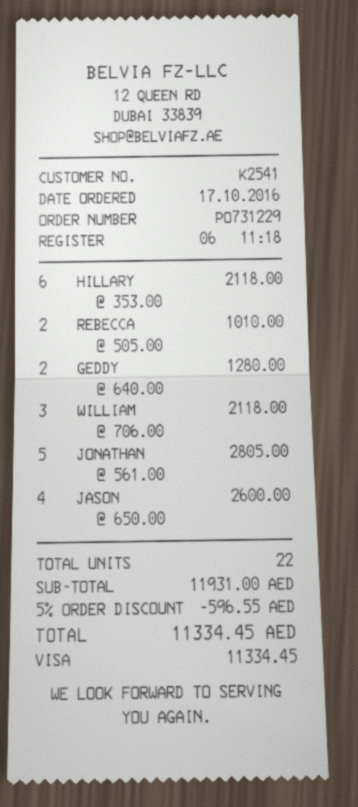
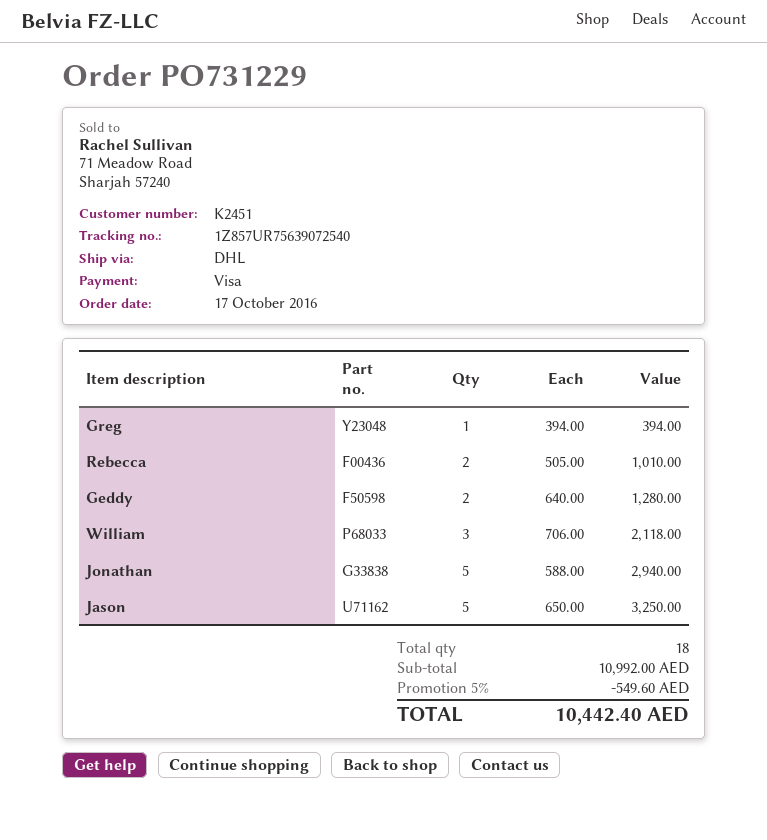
customer number: K2541 -> K2451
HILLARY: 6 x 353.00 = 2118.00 -> none
JONATHAN: 5 x 561.00 = 2805.00 -> 5 x 588.00 = 2940.00
JASON: 4 x 650.00 = 2600.00 -> 5 x 650.00 = 3250.00
Greg: none -> 1 x 394.00 = 394.00
total quantity: 22 -> 18
subtotal: 11931.00 -> 10992.00
discount: 5% = 596.55 -> 5% = 549.60
total: 11334.45 -> 10442.40

